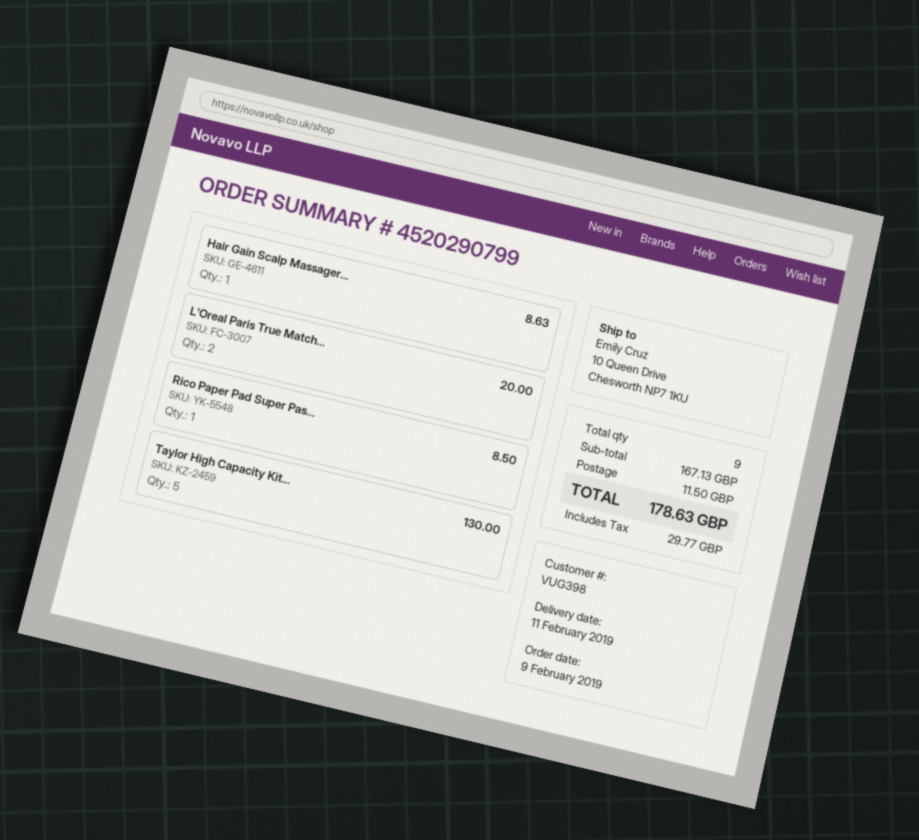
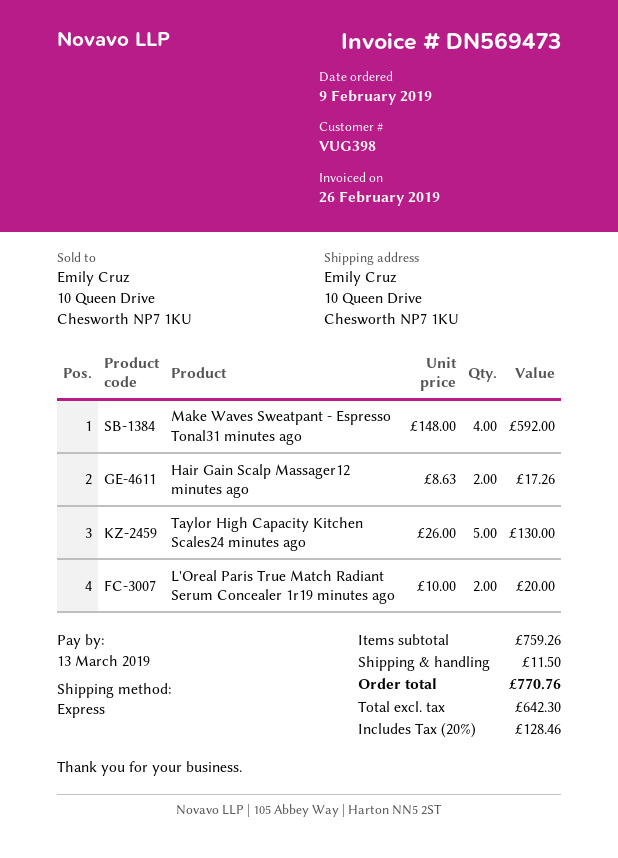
Hair Gain Scalp Massager...: 1 for 8.63 -> 2 for 17.26
Rico Paper Pad Super Pas...: 1 for 8.50 -> none
Make Waves Sweatpant - Espresso Tonal31 minutes ago: none -> 4 for 592.00
subtotal: 167.13 -> 759.26
tax: 29.77 -> 128.46
total: 178.63 -> 770.76

